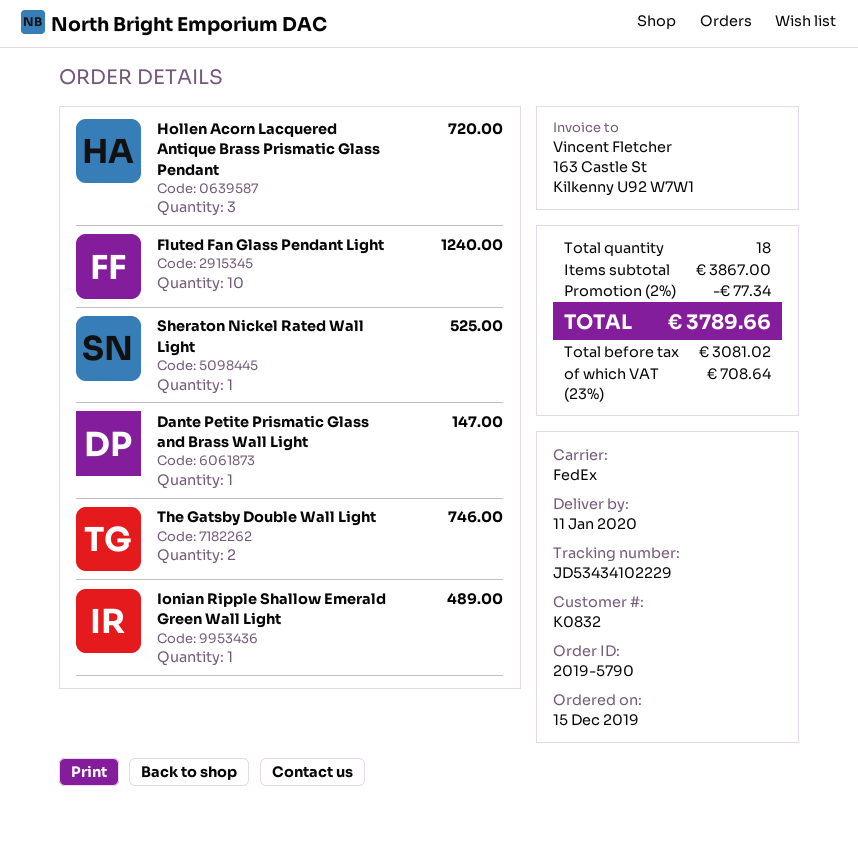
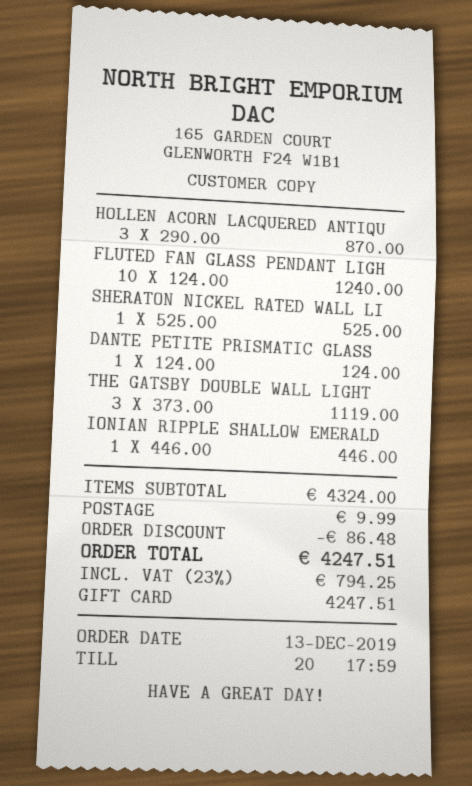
order date: 2019-12-15 -> 2019-12-13
Hollen Acorn Lacquered Antique Brass Prismatic Glass Pendant: 3 for 720.00 -> 3 for 870.00
Dante Petite Prismatic Glass and Brass Wall Light: 1 for 147.00 -> 1 for 124.00
The Gatsby Double Wall Light: 2 for 746.00 -> 3 for 1119.00
Ionian Ripple Shallow Emerald Green Wall Light: 1 for 489.00 -> 1 for 446.00
subtotal: 3867.00 -> 4324.00
discount: 77.34 -> 86.48
shipping: none -> 9.99
tax: 23% = 708.64 -> 23% = 794.25
total: 3789.66 -> 4247.51

